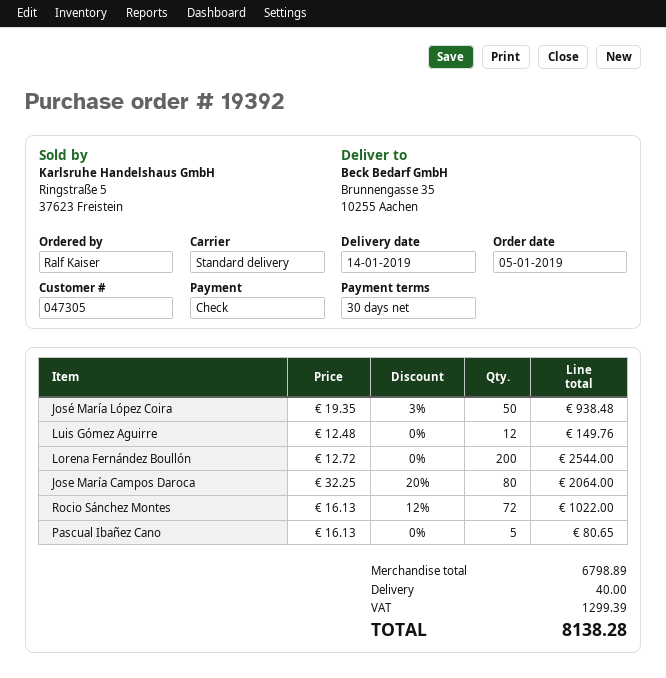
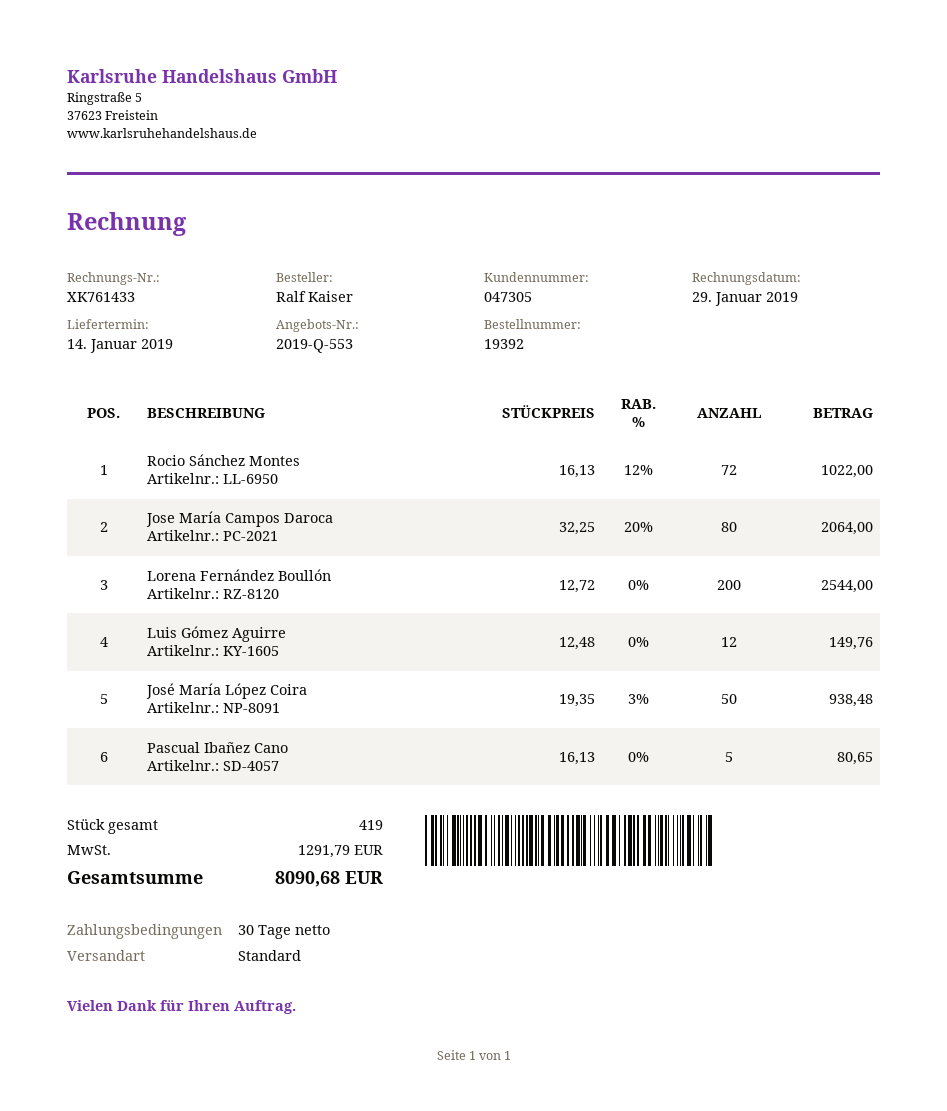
shipping: 40.00 -> none
tax: 1299.39 -> 1291.79
total: 8138.28 -> 8090.68

